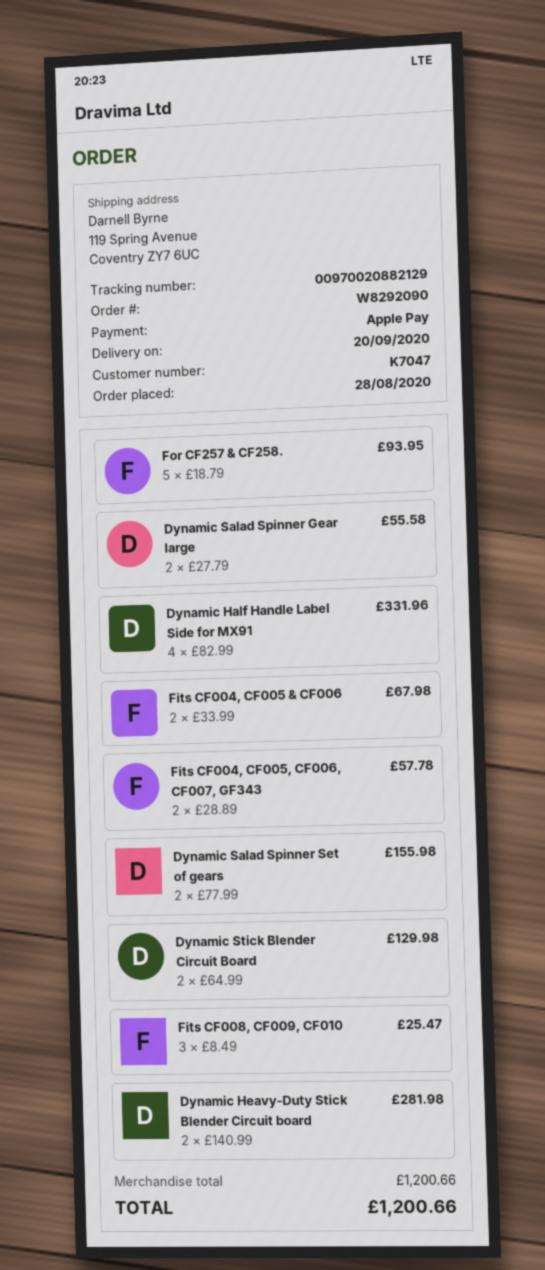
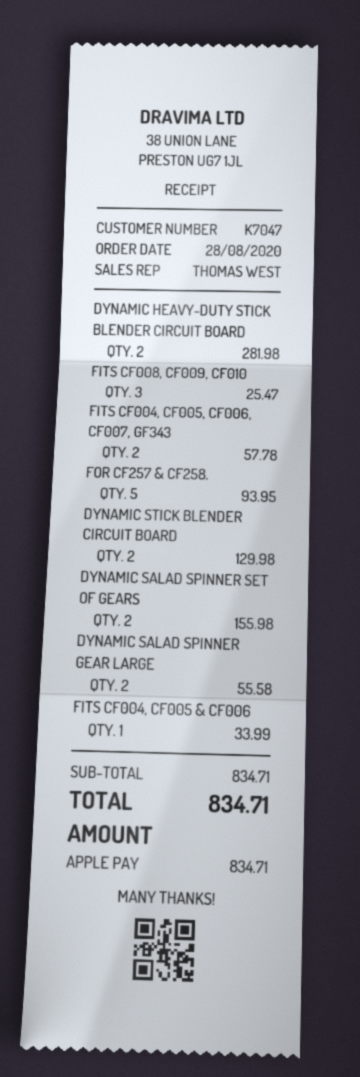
Dynamic Half Handle Label Side for MX91: 4 for 331.96 -> none
Fits CF004, CF005 & CF006: 2 for 67.98 -> 1 for 33.99
subtotal: 1200.66 -> 834.71
total: 1200.66 -> 834.71

